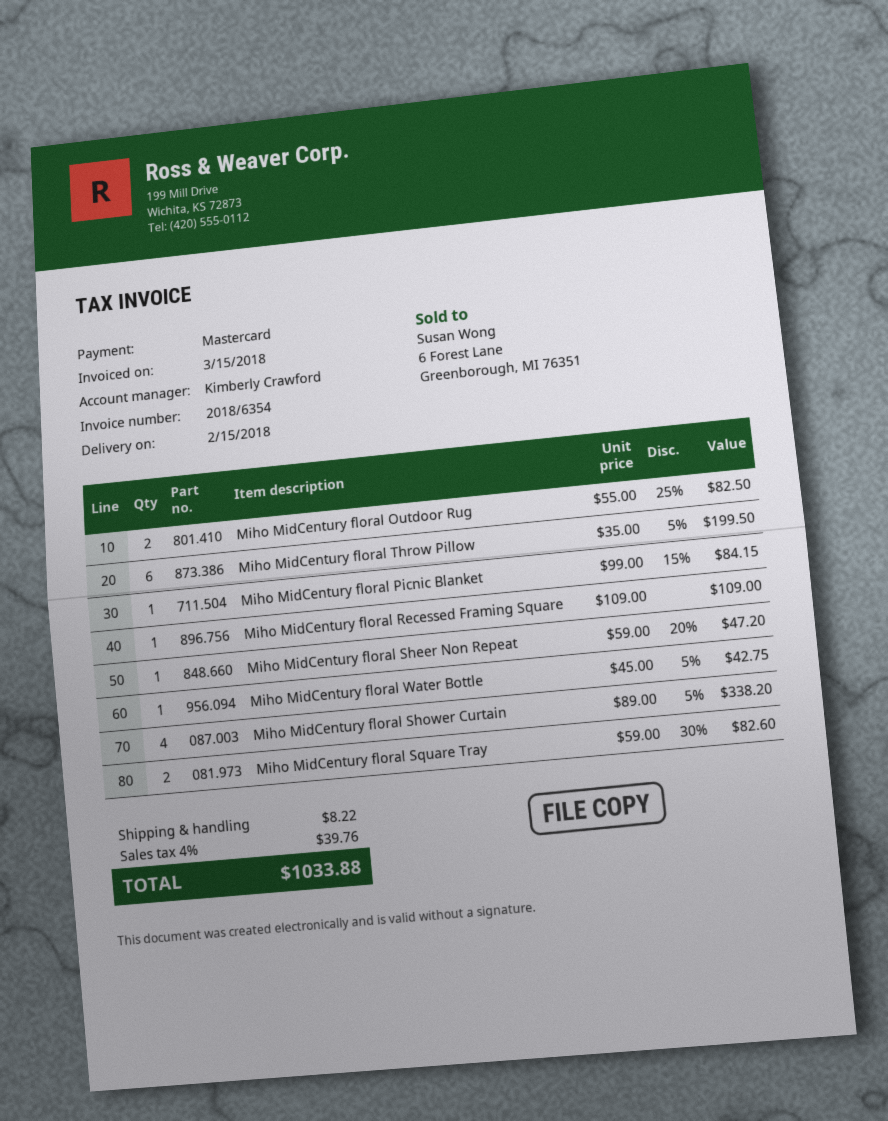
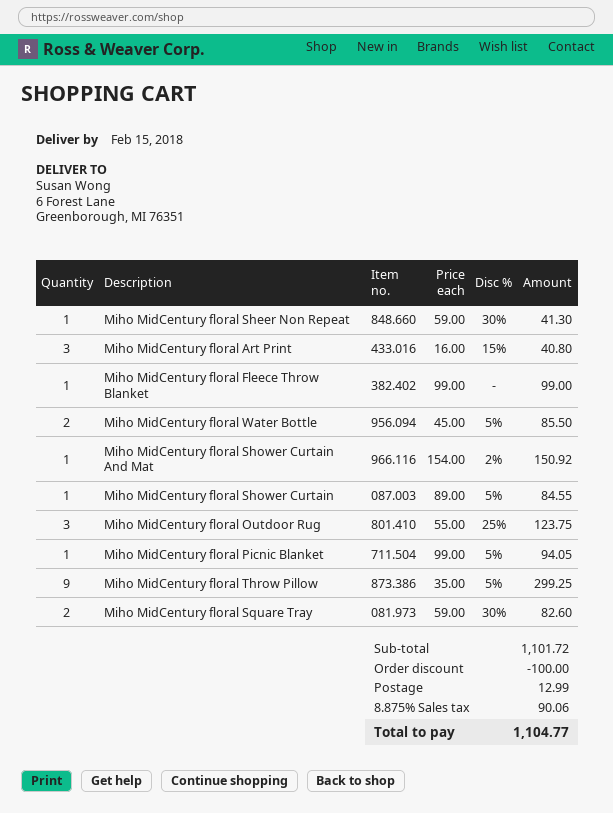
Miho MidCentury floral Outdoor Rug: 2 x 55.00 - 25% = 82.50 -> 3 x 55.00 - 25% = 123.75
Miho MidCentury floral Throw Pillow: 6 x 35.00 - 5% = 199.50 -> 9 x 35.00 - 5% = 299.25
Miho MidCentury floral Picnic Blanket: 1 x 99.00 - 15% = 84.15 -> 1 x 99.00 - 5% = 94.05
Miho MidCentury floral Recessed Framing Square: 1 x 109.00 = 109.00 -> none
Miho MidCentury floral Sheer Non Repeat: 1 x 59.00 - 20% = 47.20 -> 1 x 59.00 - 30% = 41.30
Miho MidCentury floral Water Bottle: 1 x 45.00 - 5% = 42.75 -> 2 x 45.00 - 5% = 85.50
Miho MidCentury floral Shower Curtain: 4 x 89.00 - 5% = 338.20 -> 1 x 89.00 - 5% = 84.55
Miho MidCentury floral Art Print: none -> 3 x 16.00 - 15% = 40.80
Miho MidCentury floral Fleece Throw Blanket: none -> 1 x 99.00 = 99.00
Miho MidCentury floral Shower Curtain And Mat: none -> 1 x 154.00 - 2% = 150.92
discount: none -> 100.00
shipping: 8.22 -> 12.99
tax: 4% = 39.76 -> 8.875% = 90.06
total: 1033.88 -> 1104.77

